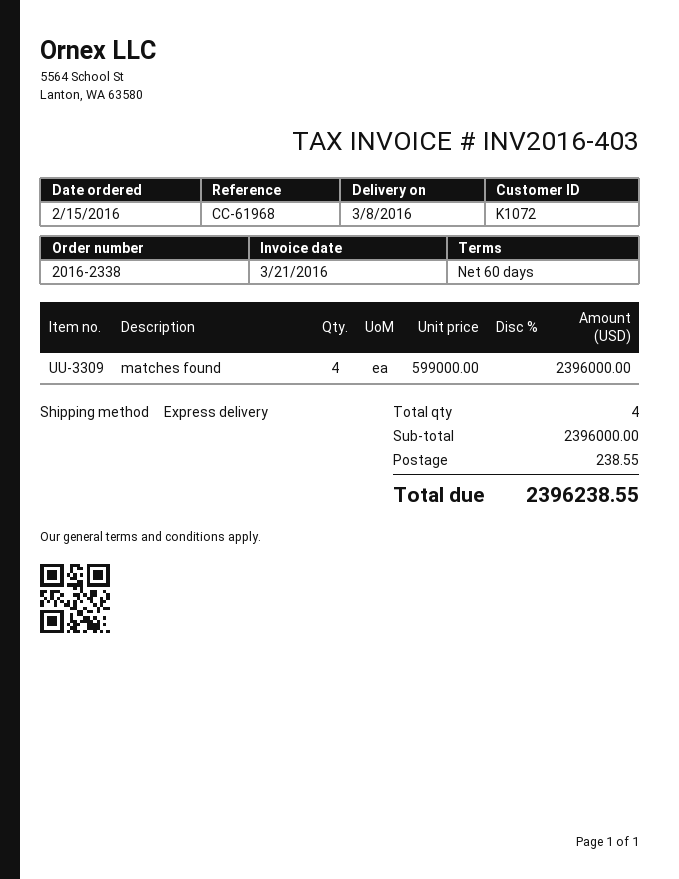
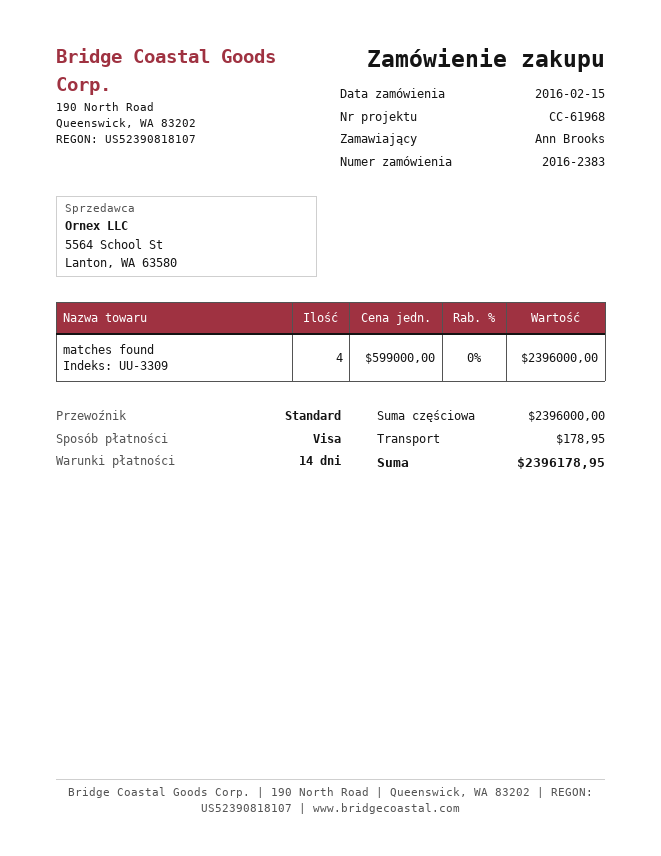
order number: 2016-2338 -> 2016-2383
payment terms: 60 days -> 14 days
shipping method: express -> standard
shipping: 238.55 -> 178.95
total: 2396238.55 -> 2396178.95

